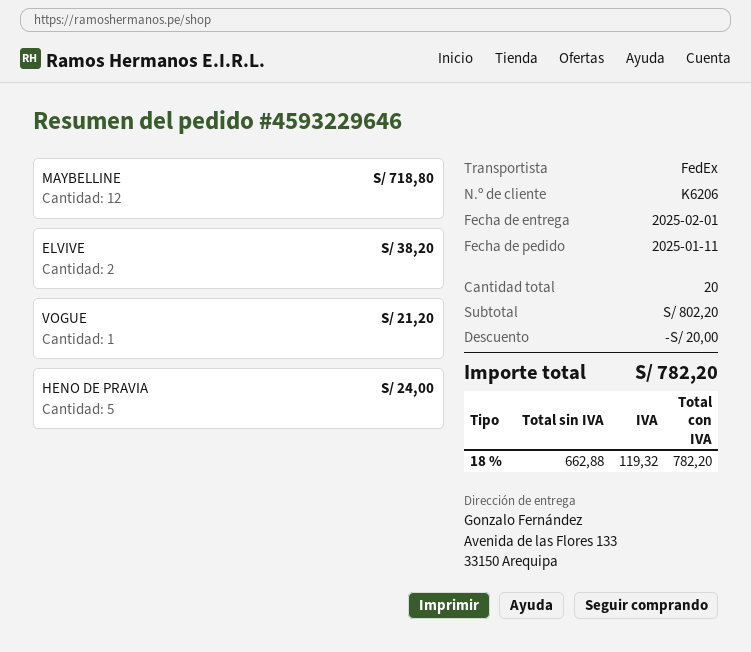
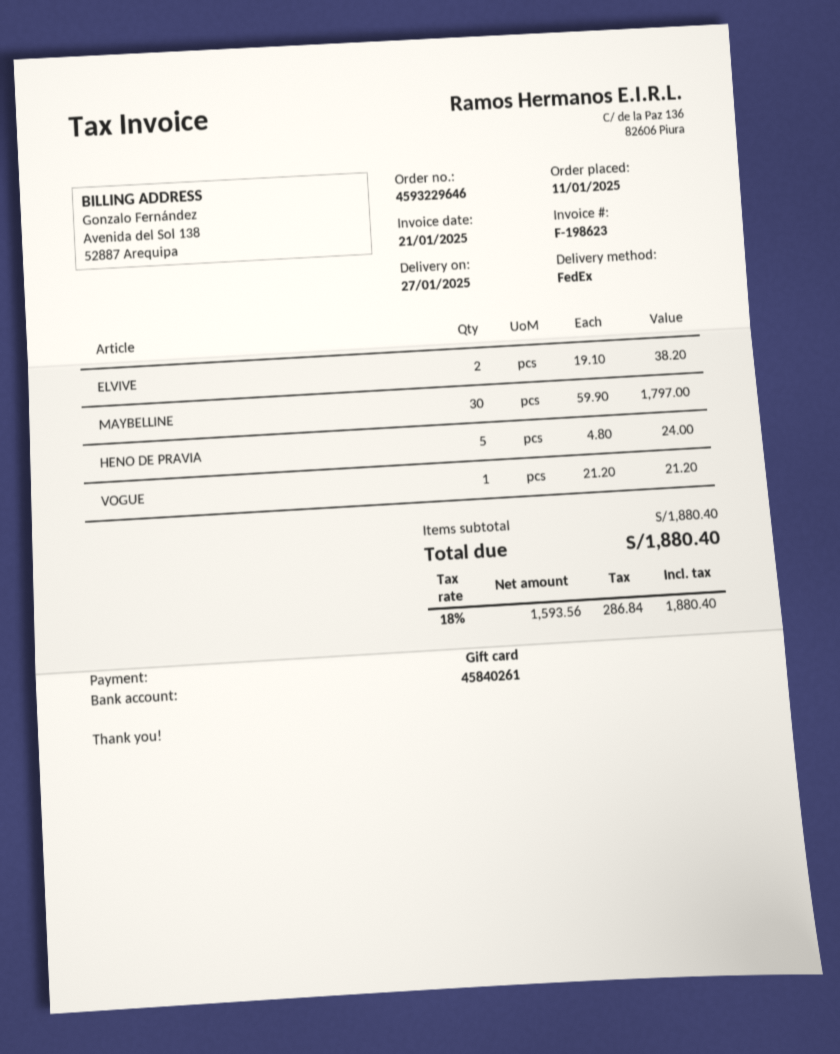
delivery date: 2025-02-01 -> 2025-01-27
MAYBELLINE: 12 for 718.80 -> 30 for 1797.00
subtotal: 802.20 -> 1880.40
discount: 20.00 -> none
net: 662.88 -> 1593.56
tax: 18% = 119.32 -> 18% = 286.84
total: 782.20 -> 1880.40

